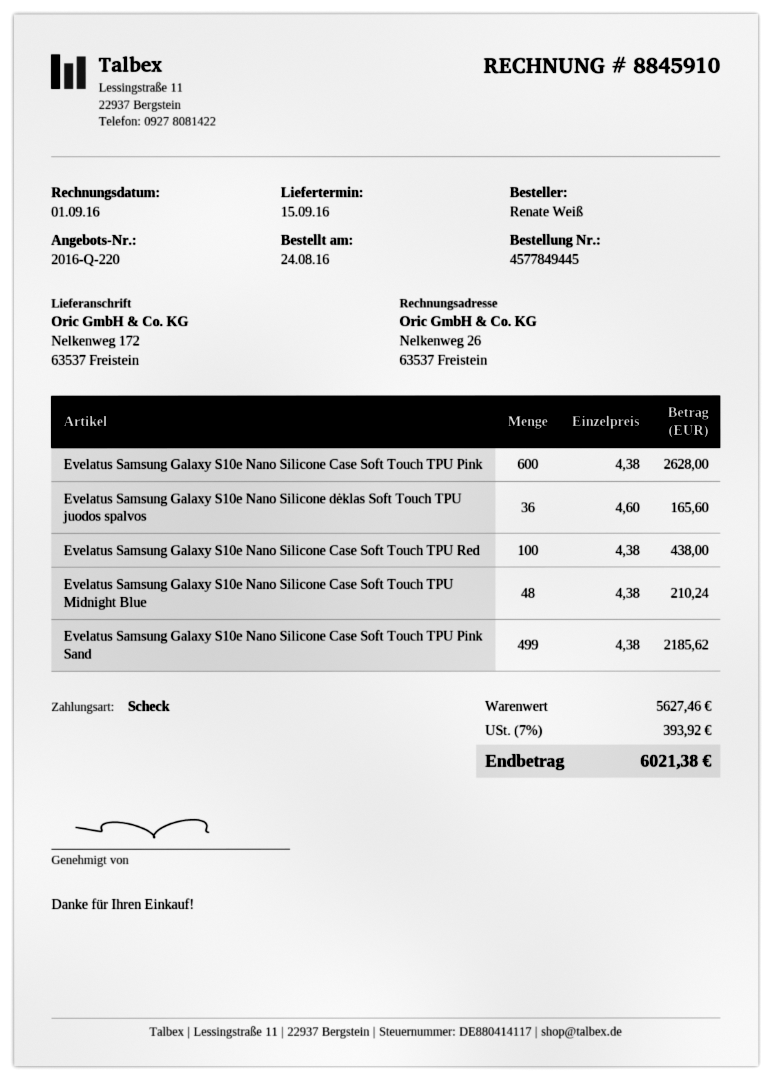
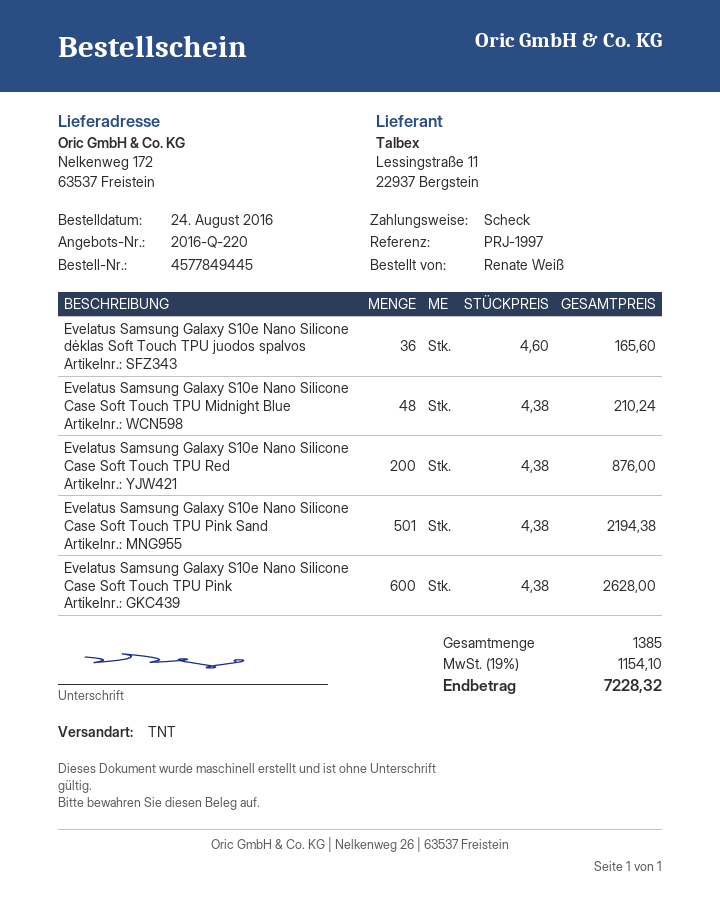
Evelatus Samsung Galaxy S10e Nano Silicone Case Soft Touch TPU Red: 100 x 4.38 = 438.00 -> 200 x 4.38 = 876.00
Evelatus Samsung Galaxy S10e Nano Silicone Case Soft Touch TPU Pink Sand: 499 x 4.38 = 2185.62 -> 501 x 4.38 = 2194.38
tax: 7% = 393.92 -> 19% = 1154.10
total: 6021.38 -> 7228.32

